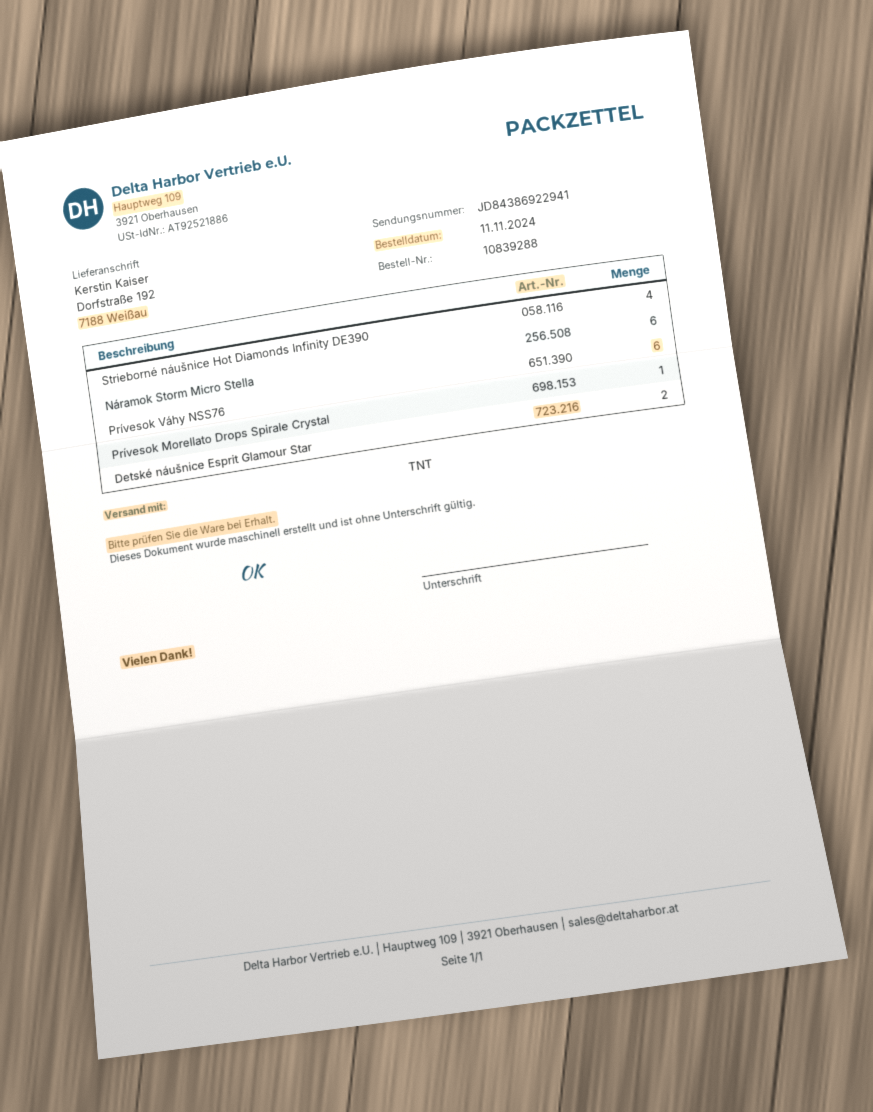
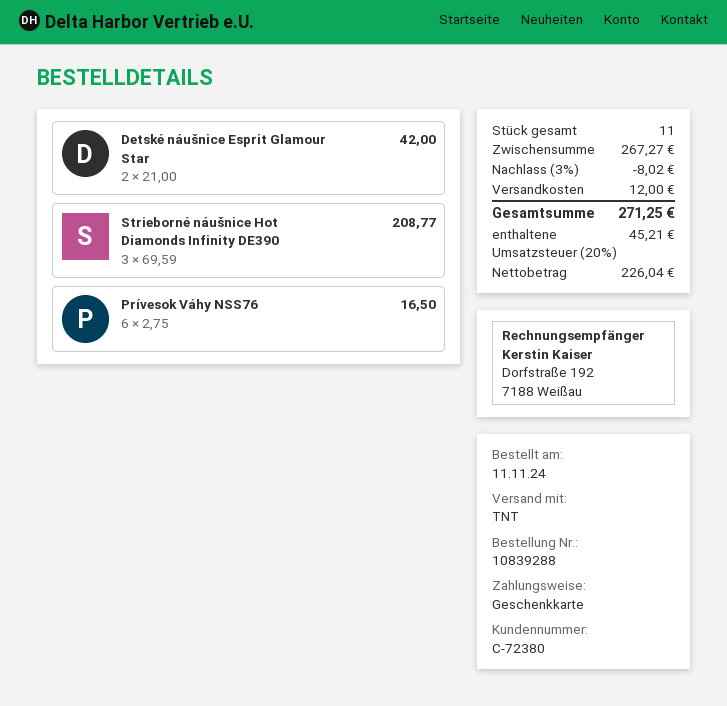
Strieborné náušnice Hot Diamonds Infinity DE390: 4 -> 3
Náramok Storm Micro Stella: 6 -> none
Prívesok Morellato Drops Spirale Crystal: 1 -> none

